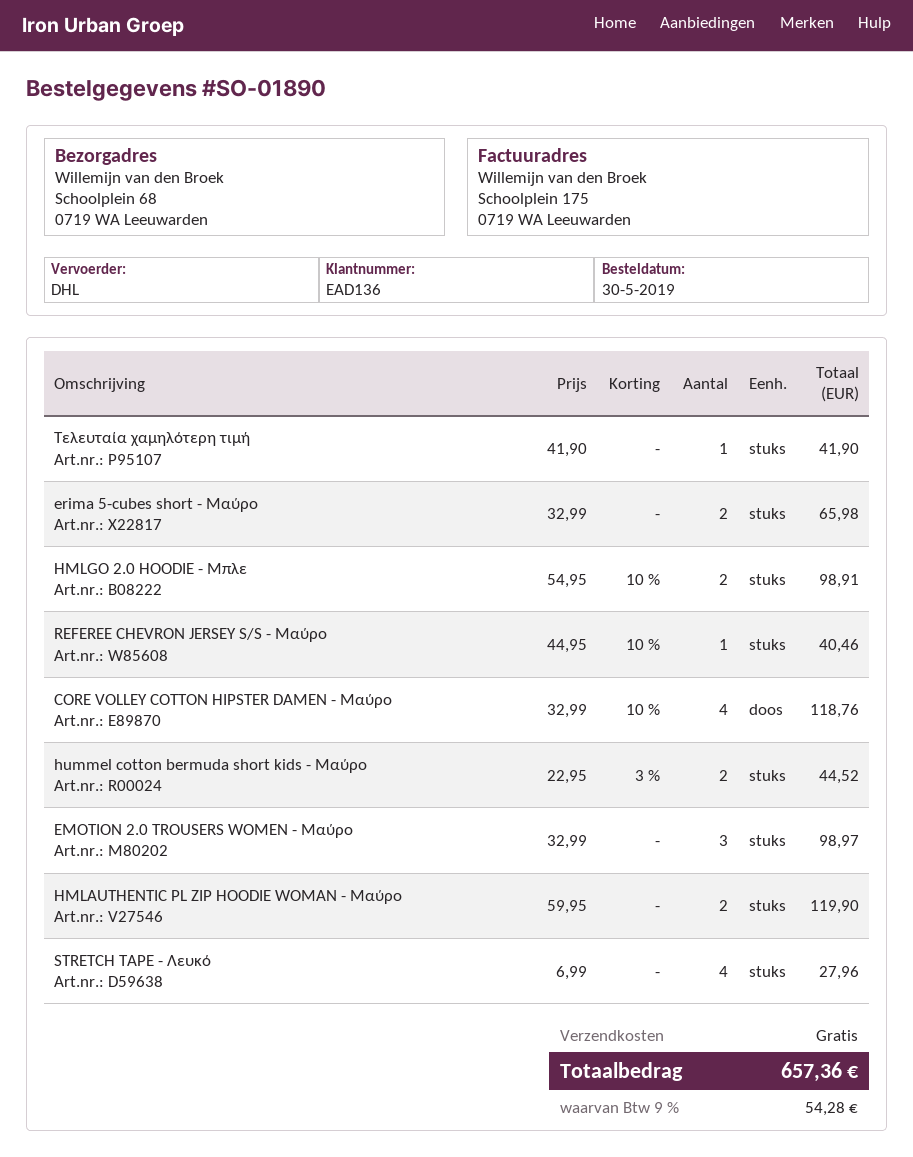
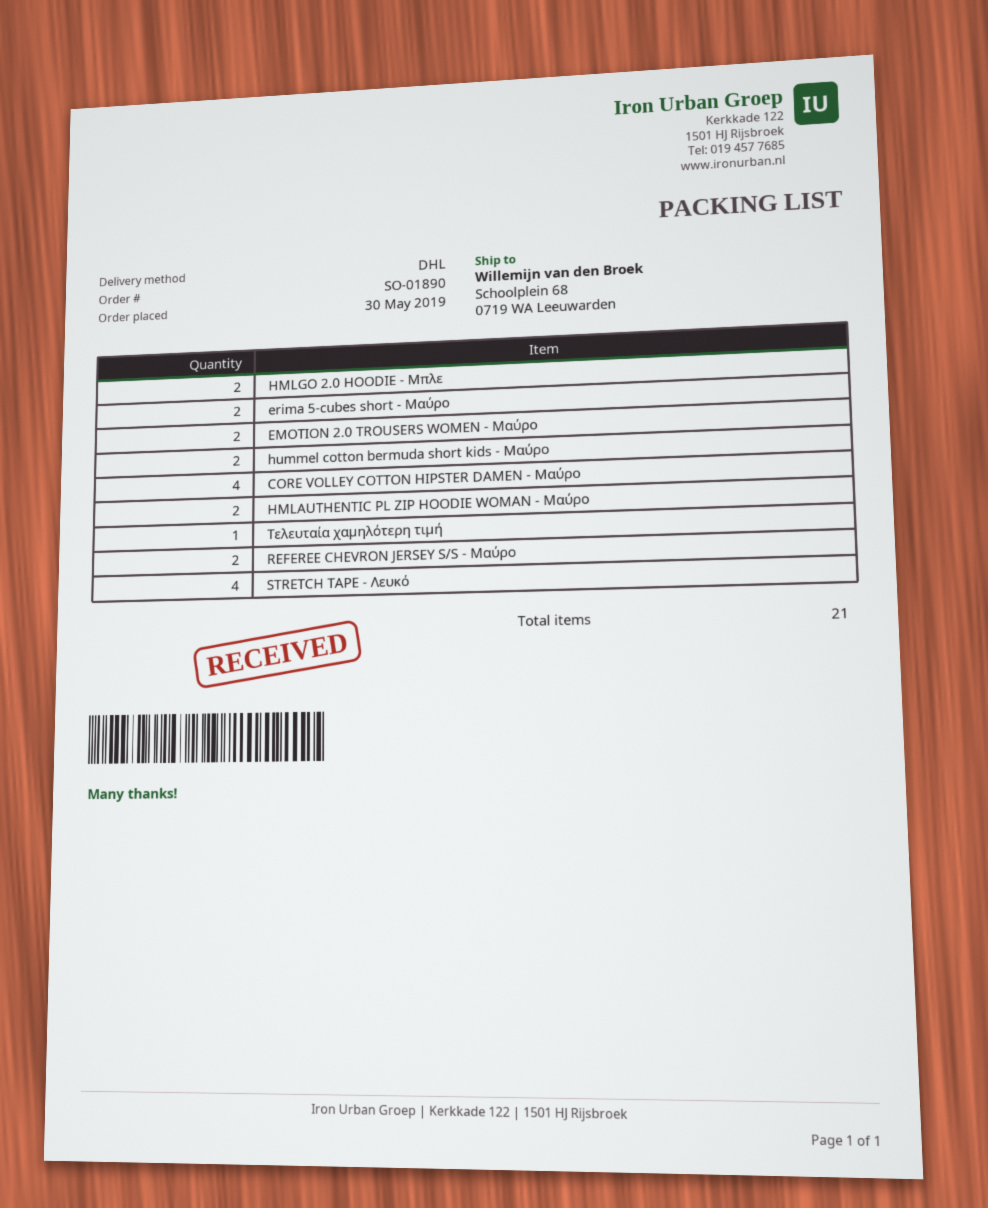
REFEREE CHEVRON JERSEY S/S - Μαύρο: 1 -> 2
EMOTION 2.0 TROUSERS WOMEN - Μαύρο: 3 -> 2

